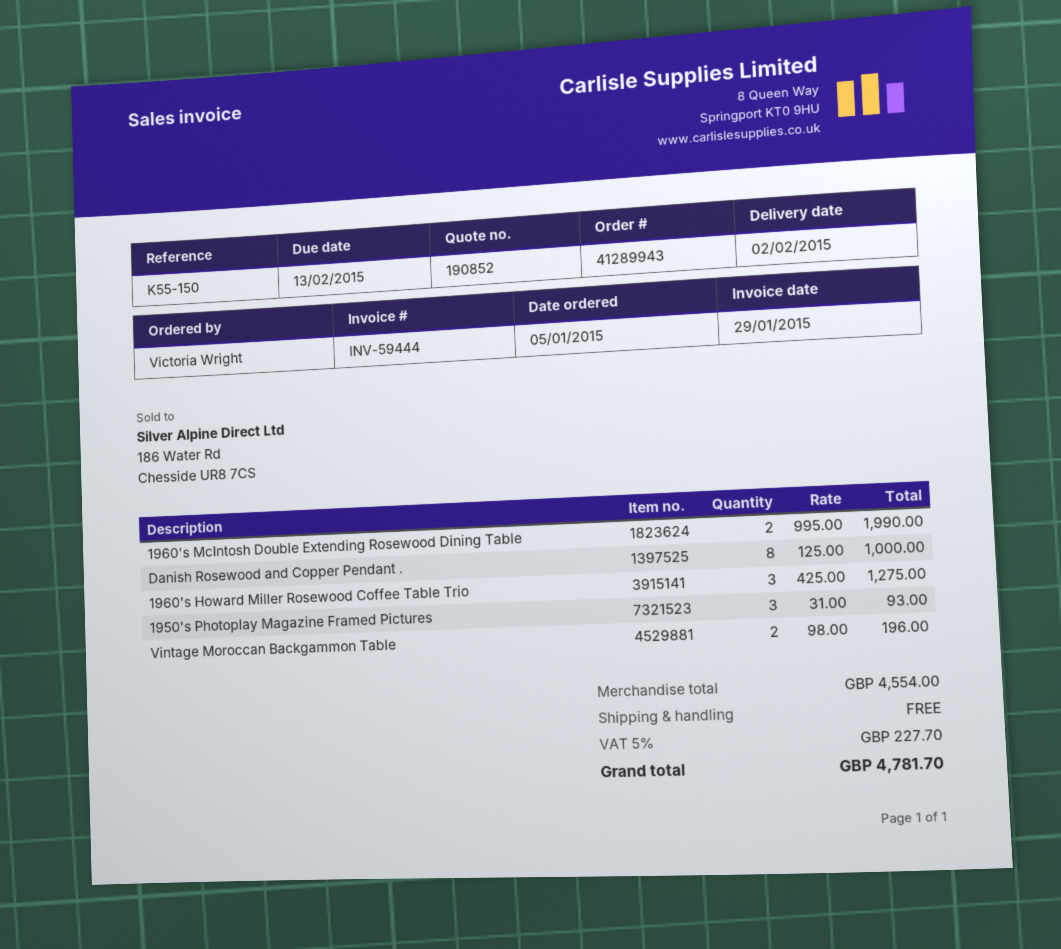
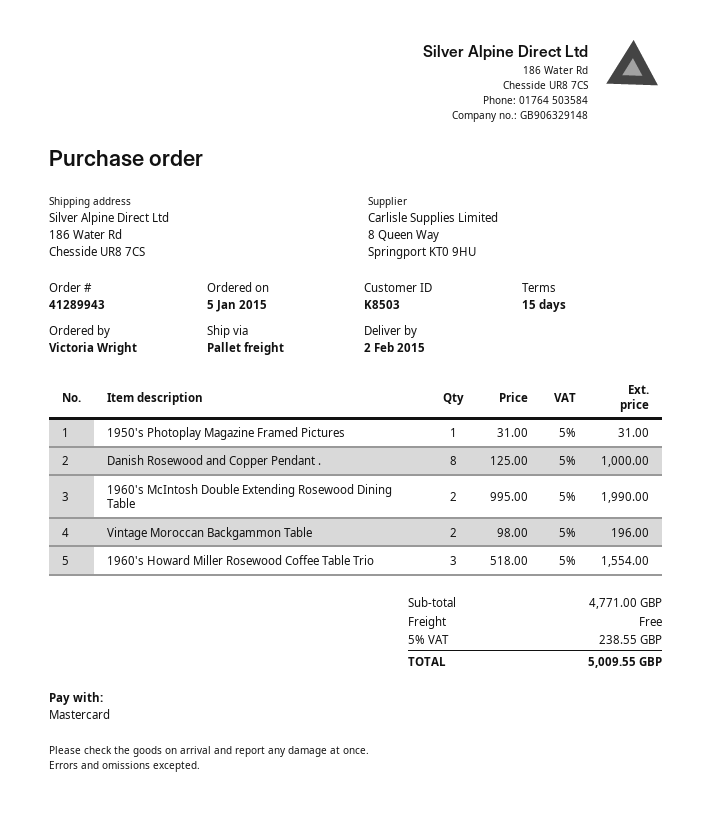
1960's Howard Miller Rosewood Coffee Table Trio: 3 x 425.00 = 1275.00 -> 3 x 518.00 = 1554.00
1950's Photoplay Magazine Framed Pictures: 3 x 31.00 = 93.00 -> 1 x 31.00 = 31.00
subtotal: 4554.00 -> 4771.00
tax: 5% = 227.70 -> 5% = 238.55
total: 4781.70 -> 5009.55

